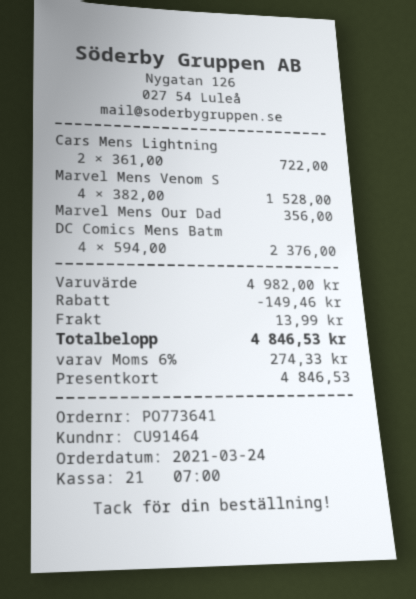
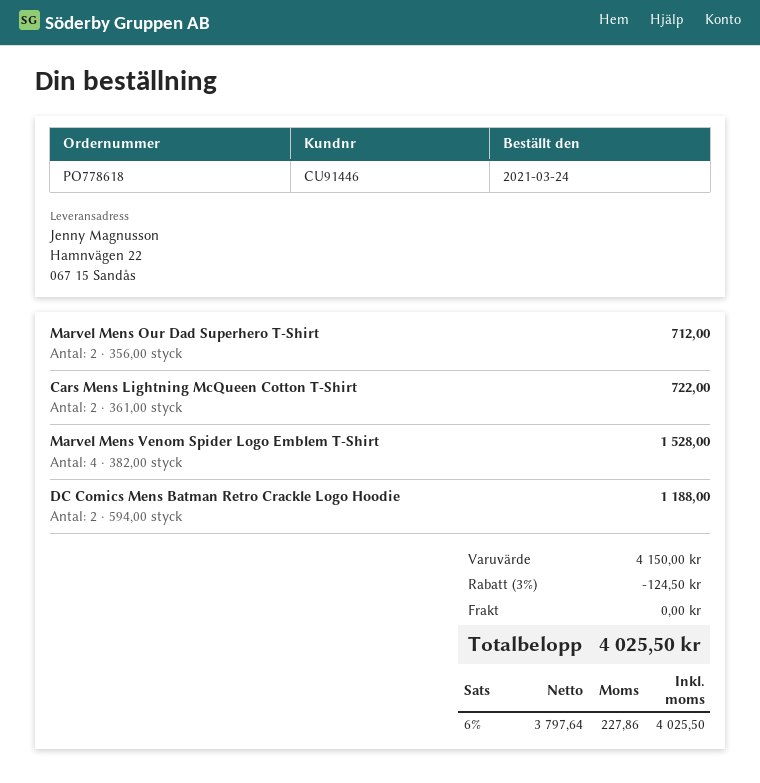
order number: PO773641 -> PO778618
customer number: CU91464 -> CU91446
Marvel Mens Our Dad: 1 x 356.00 = 356.00 -> 2 x 356.00 = 712.00
DC Comics Mens Batm: 4 x 594.00 = 2376.00 -> 2 x 594.00 = 1188.00
subtotal: 4982.00 -> 4150.00
discount: 149.46 -> 124.50
shipping: 13.99 -> 0.00
tax: 6% = 274.33 -> 6% = 227.86
total: 4846.53 -> 4025.50

